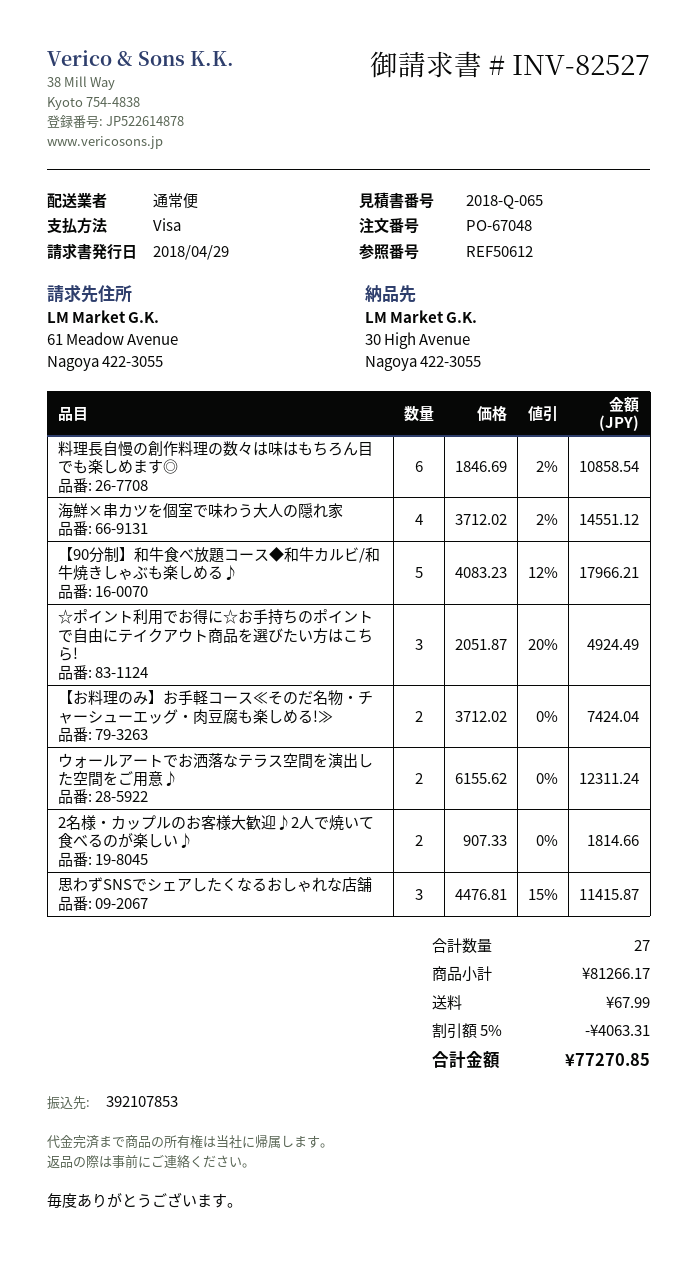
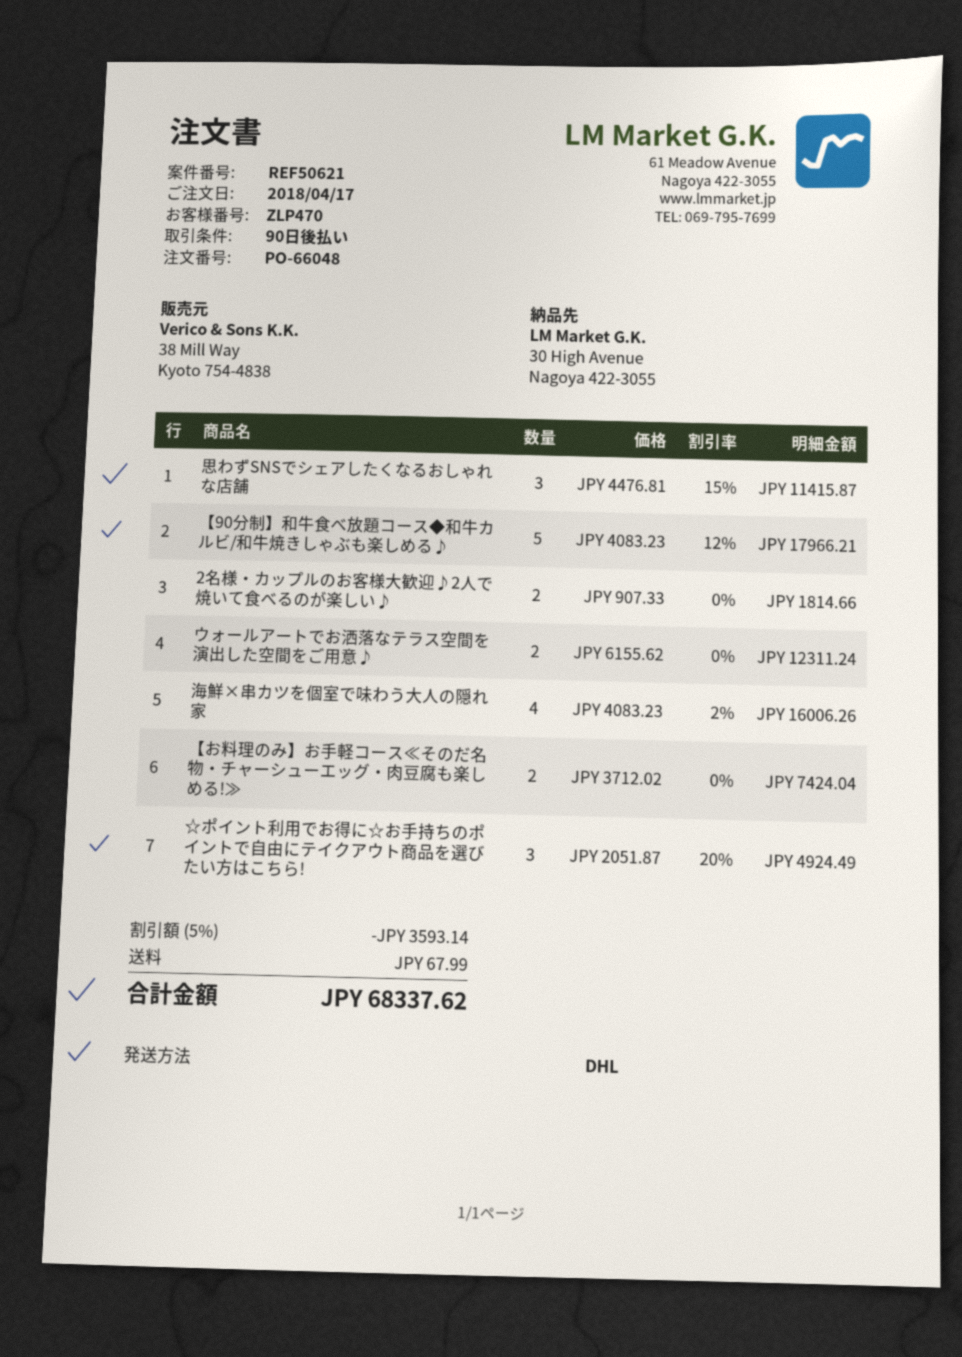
order number: PO-67048 -> PO-66048
reference: REF50612 -> REF50621
shipping method: standard -> DHL
料理長自慢の創作料理の数々は味はもちろん目でも楽しめます◎: 6 x 1846.69 - 2% = 10858.54 -> none
海鮮×串カツを個室で味わう大人の隠れ家: 4 x 3712.02 - 2% = 14551.12 -> 4 x 4083.23 - 2% = 16006.26
discount: 5% = 4063.31 -> 5% = 3593.14
total: 77270.85 -> 68337.62

